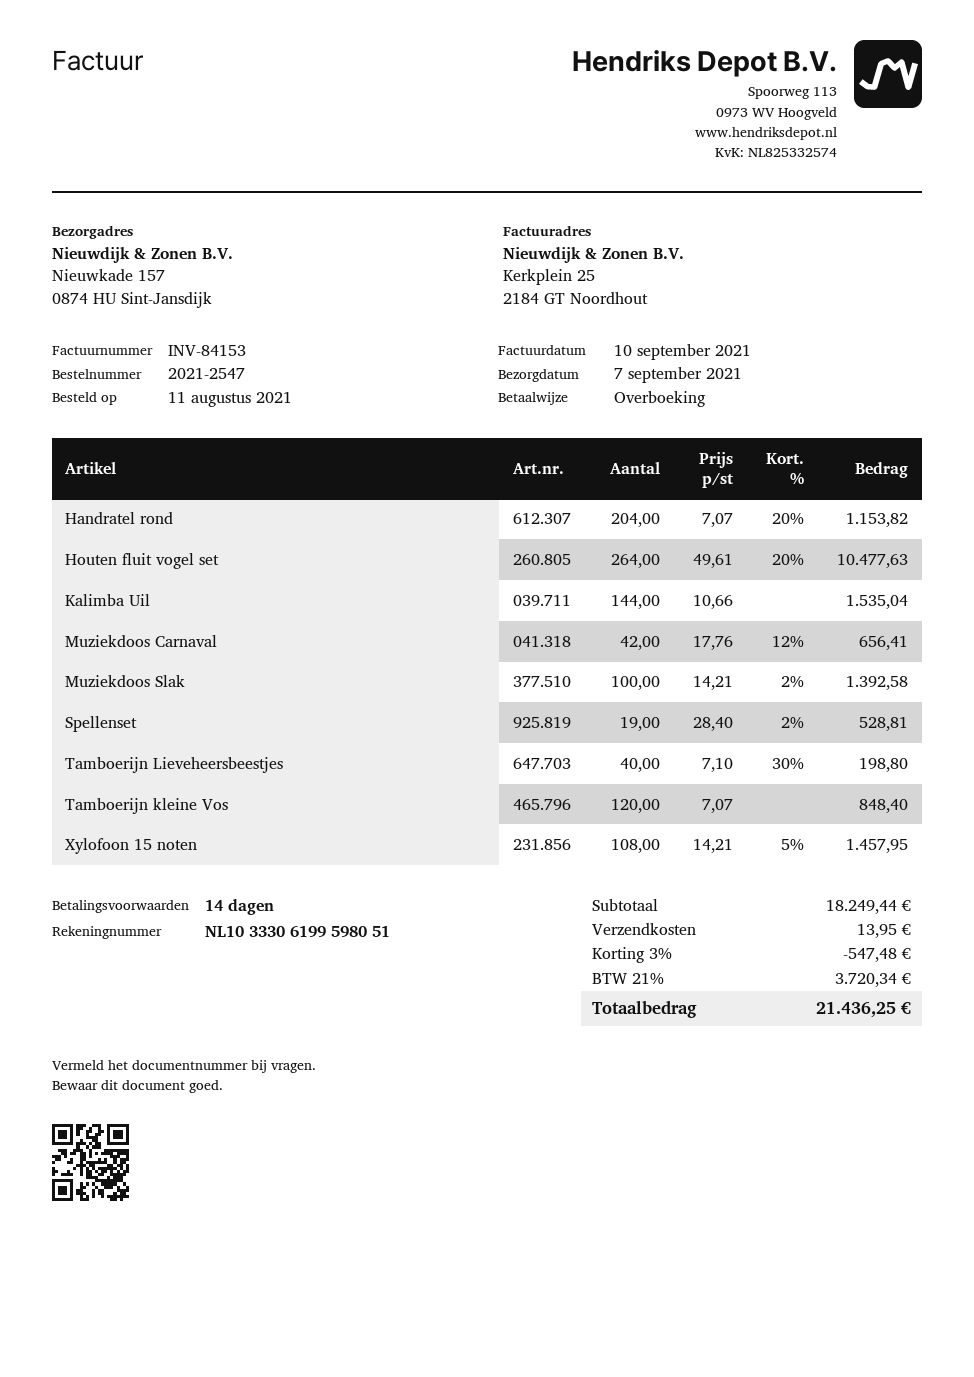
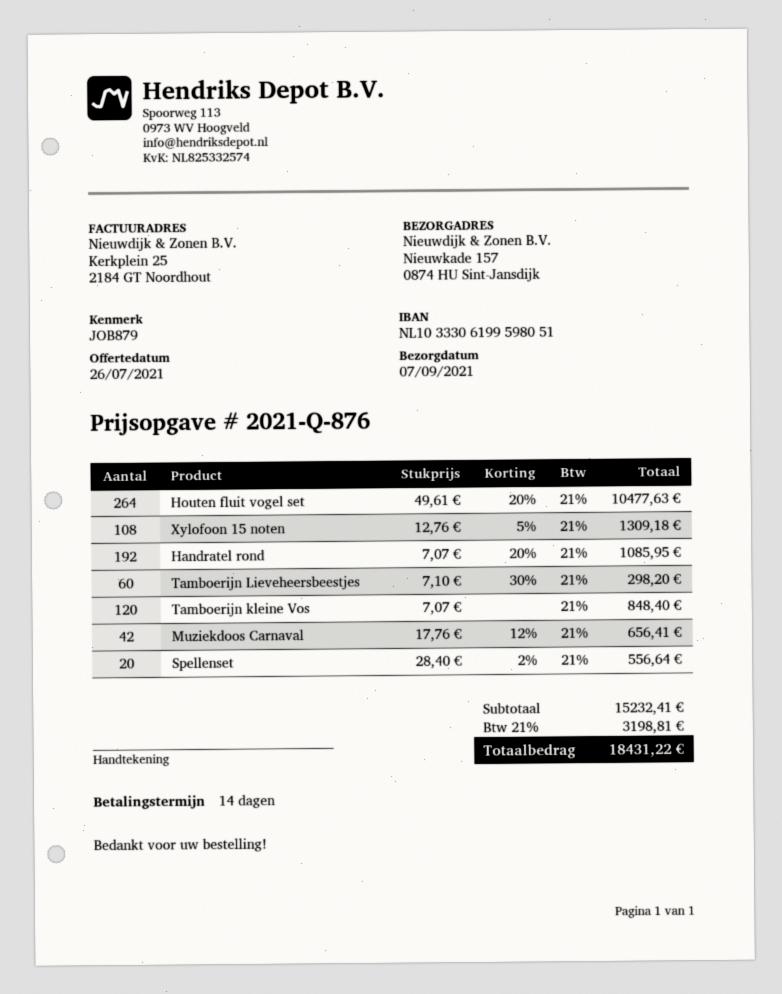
Handratel rond: 204 x 7.07 - 20% = 1153.82 -> 192 x 7.07 - 20% = 1085.95
Kalimba Uil: 144 x 10.66 = 1535.04 -> none
Muziekdoos Slak: 100 x 14.21 - 2% = 1392.58 -> none
Spellenset: 19 x 28.40 - 2% = 528.81 -> 20 x 28.40 - 2% = 556.64
Tamboerijn Lieveheersbeestjes: 40 x 7.10 - 30% = 198.80 -> 60 x 7.10 - 30% = 298.20
Xylofoon 15 noten: 108 x 14.21 - 5% = 1457.95 -> 108 x 12.76 - 5% = 1309.18
subtotal: 18249.44 -> 15232.41
discount: 3% = 547.48 -> none
shipping: 13.95 -> none
tax: 21% = 3720.34 -> 21% = 3198.81
total: 21436.25 -> 18431.22

